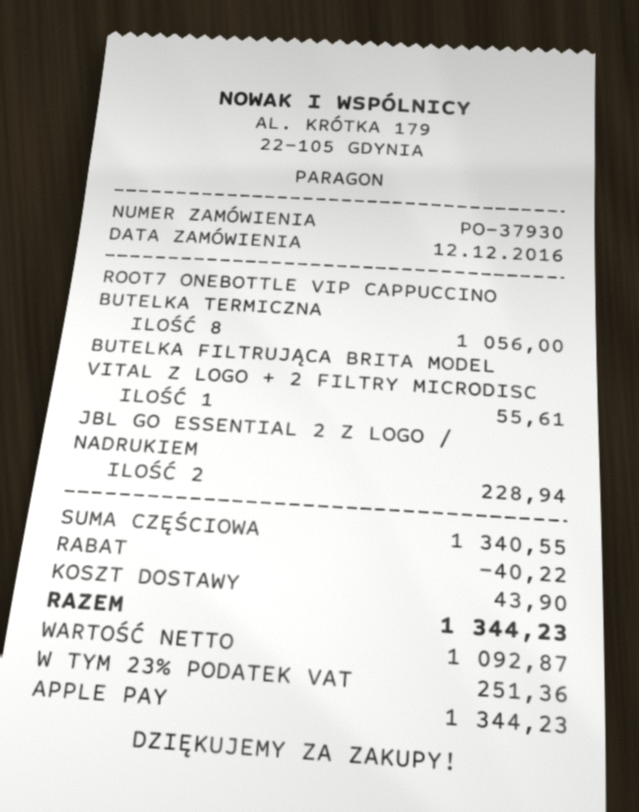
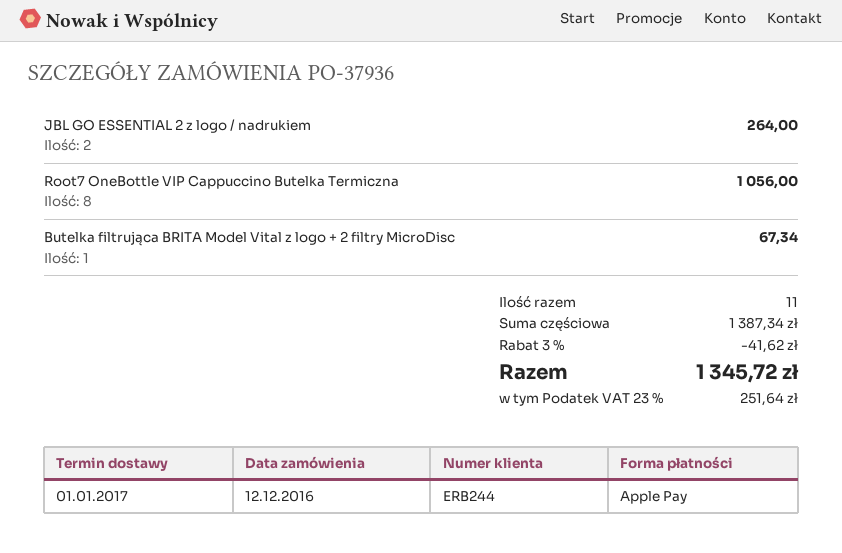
order number: PO-37930 -> PO-37936
BUTELKA FILTRUJĄCA BRITA MODEL VITAL Z LOGO + 2 FILTRY MICRODISC: 1 for 55.61 -> 1 for 67.34
JBL GO ESSENTIAL 2 Z LOGO / NADRUKIEM: 2 for 228.94 -> 2 for 264.00
subtotal: 1340.55 -> 1387.34
discount: 40.22 -> 41.62
shipping: 43.90 -> none
tax: 23% = 251.36 -> 23% = 251.64
total: 1344.23 -> 1345.72

